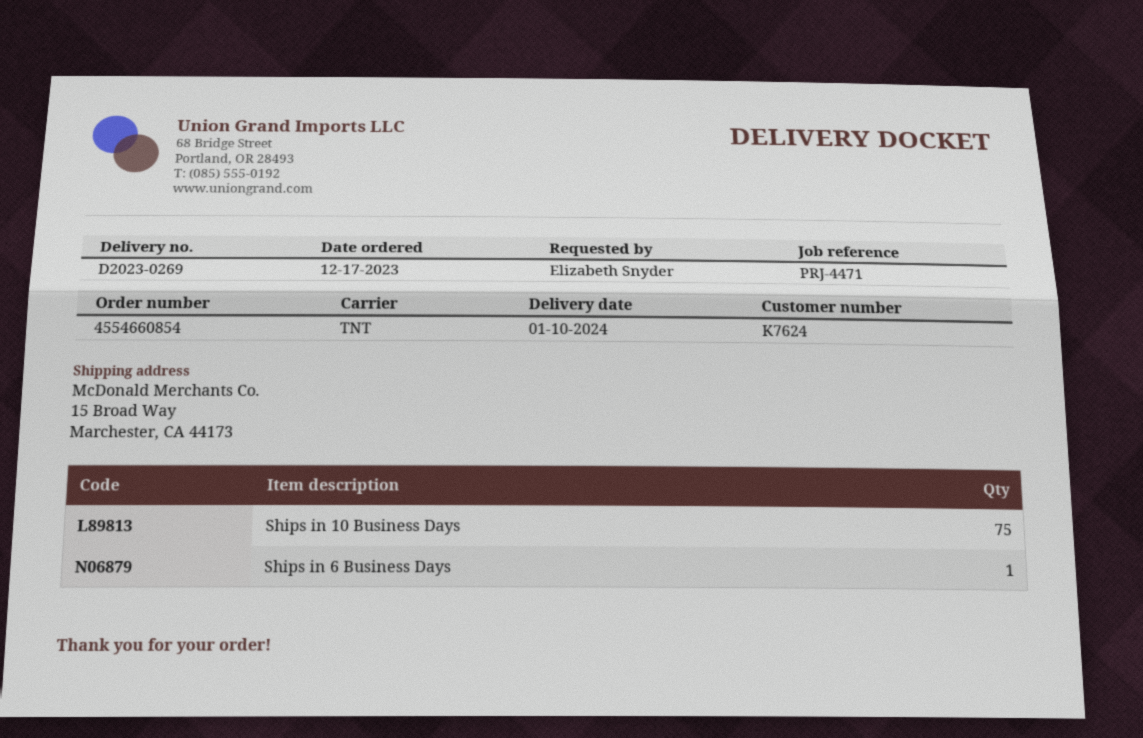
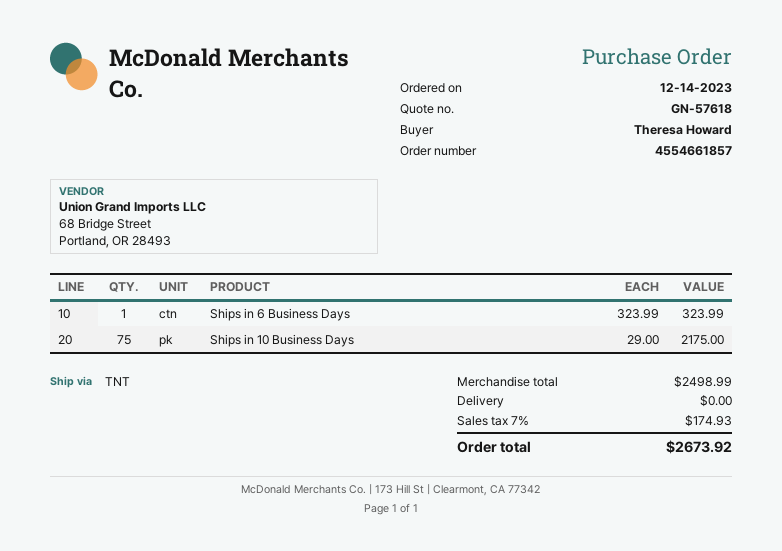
order number: 4554660854 -> 4554661857
order date: 2023-12-17 -> 2023-12-14
ordered by: Elizabeth Snyder -> Theresa Howard

